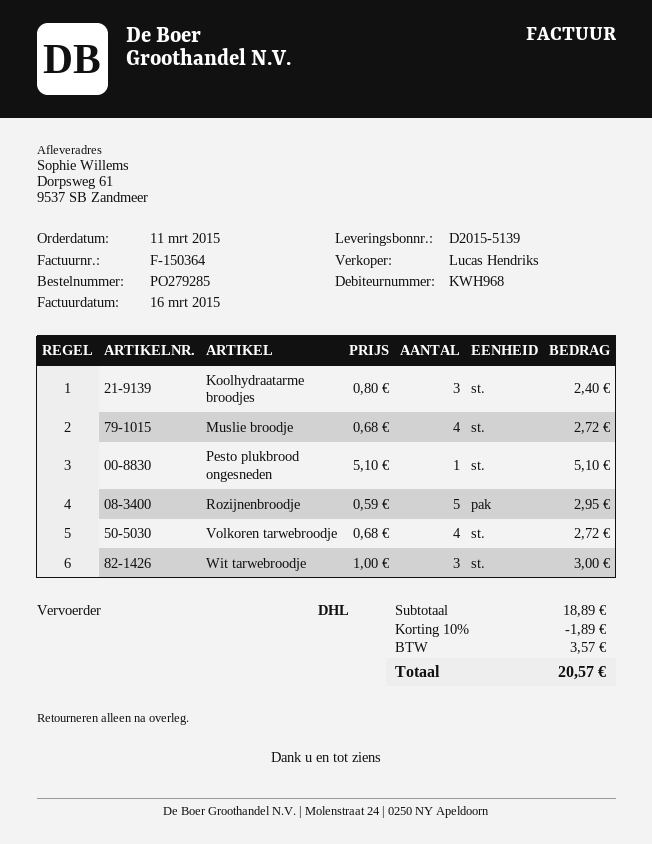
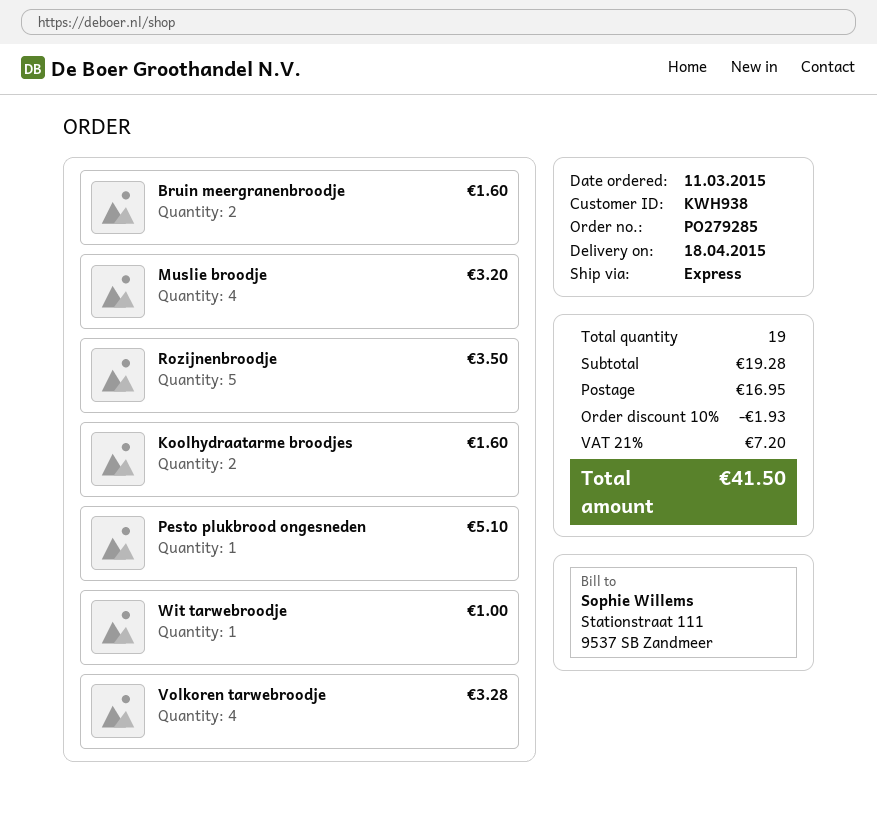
customer number: KWH968 -> KWH938
shipping method: DHL -> express
Koolhydraatarme broodjes: 3 for 2.40 -> 2 for 1.60
Muslie broodje: 4 for 2.72 -> 4 for 3.20
Rozijnenbroodje: 5 for 2.95 -> 5 for 3.50
Volkoren tarwebroodje: 4 for 2.72 -> 4 for 3.28
Wit tarwebroodje: 3 for 3.00 -> 1 for 1.00
Bruin meergranenbroodje: none -> 2 for 1.60
subtotal: 18.89 -> 19.28
discount: 10% = 1.89 -> 10% = 1.93
shipping: none -> 16.95
tax: 3.57 -> 7.20
total: 20.57 -> 41.50

